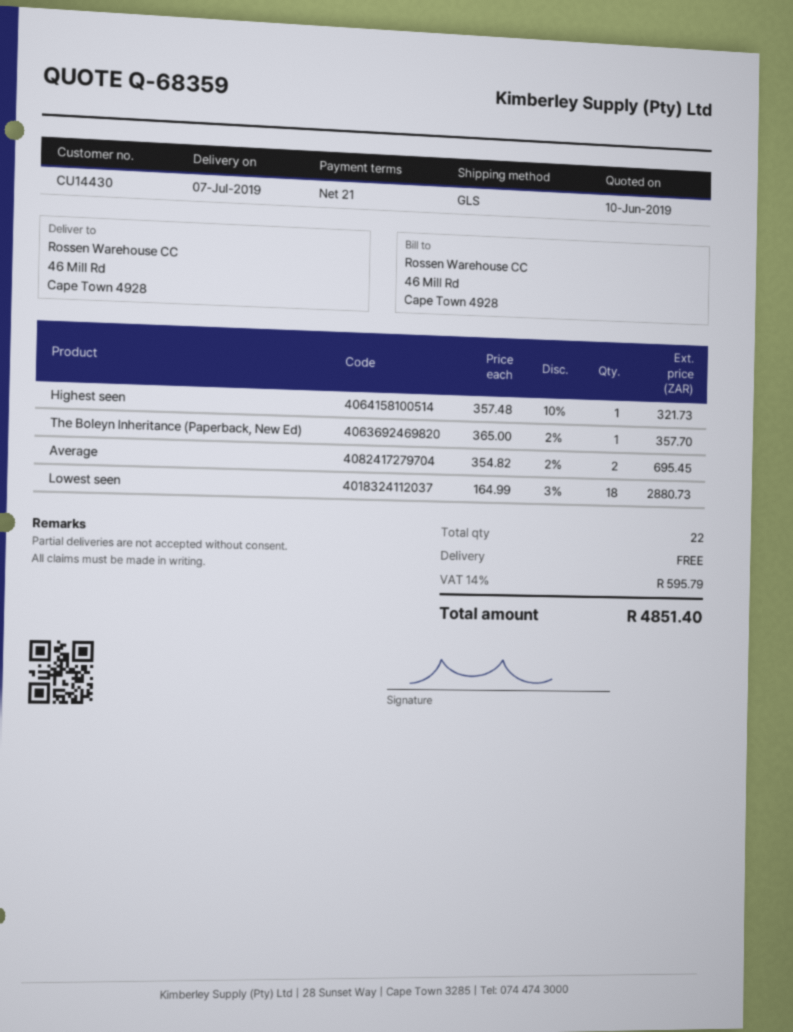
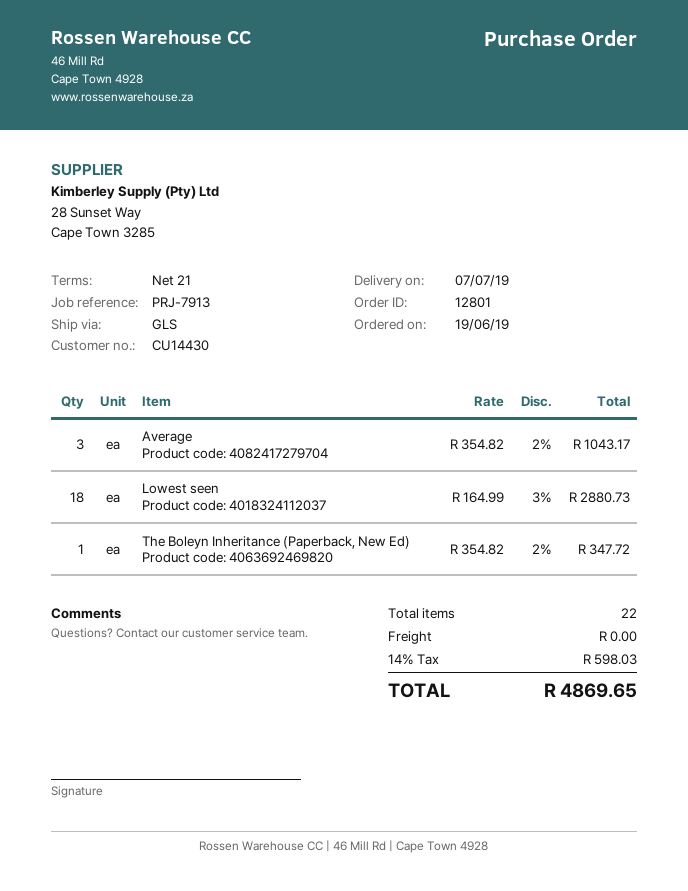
Highest seen: 1 x 357.48 - 10% = 321.73 -> none
The Boleyn Inheritance (Paperback, New Ed): 1 x 365.00 - 2% = 357.70 -> 1 x 354.82 - 2% = 347.72
Average: 2 x 354.82 - 2% = 695.45 -> 3 x 354.82 - 2% = 1043.17
tax: 14% = 595.79 -> 14% = 598.03
total: 4851.40 -> 4869.65

